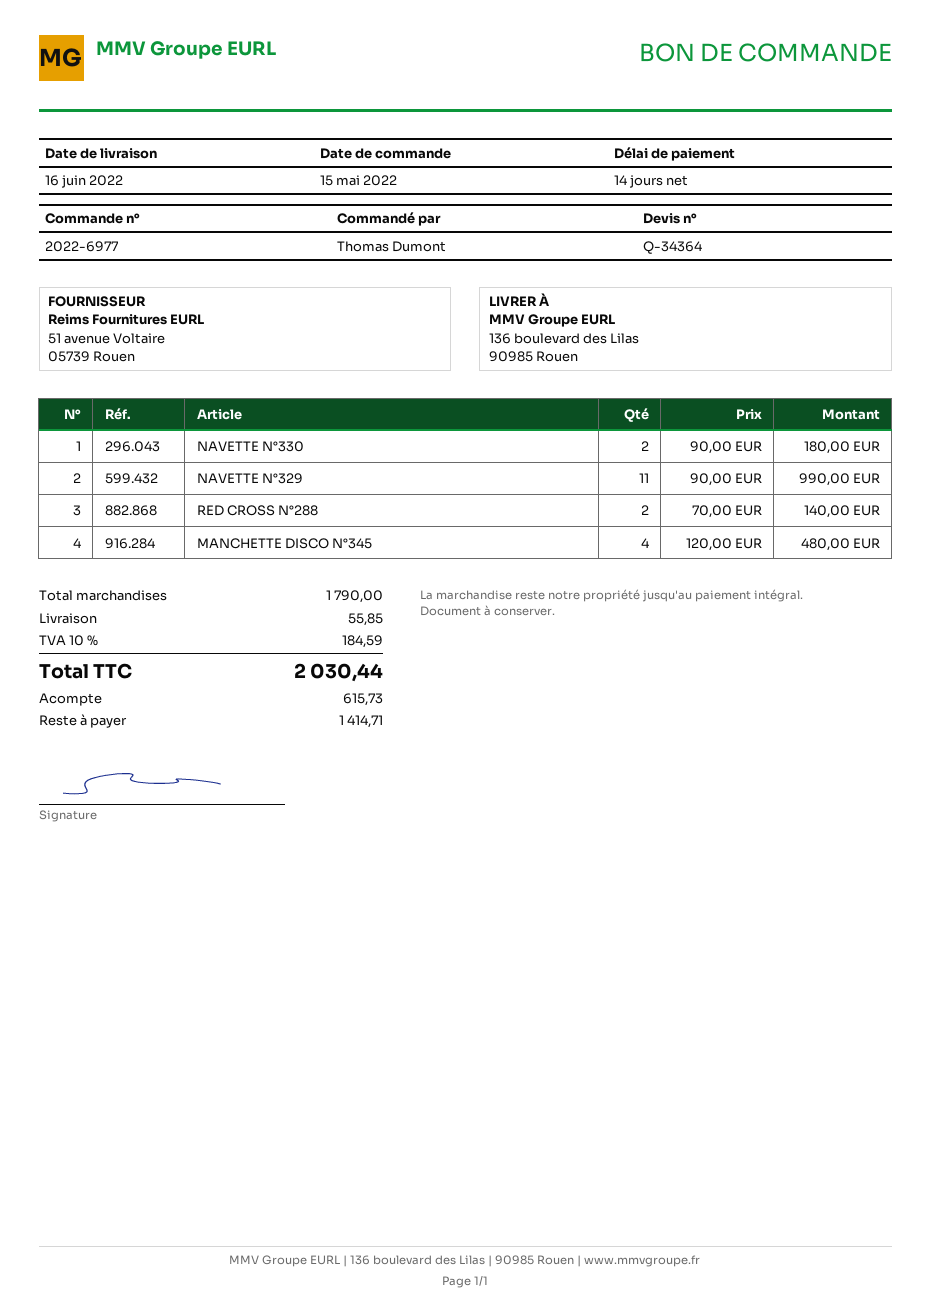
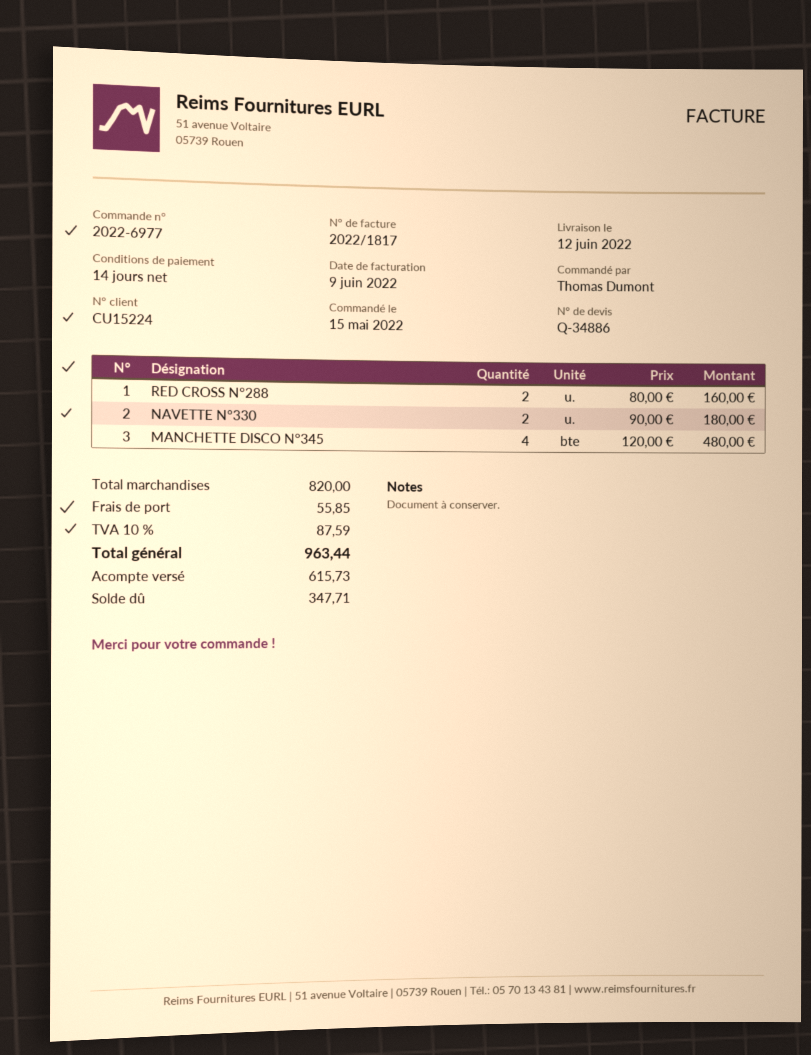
quote number: Q-34364 -> Q-34886
delivery date: 2022-06-16 -> 2022-06-12
NAVETTE N°329: 11 x 90.00 = 990.00 -> none
RED CROSS N°288: 2 x 70.00 = 140.00 -> 2 x 80.00 = 160.00
subtotal: 1790.00 -> 820.00
tax: 10% = 184.59 -> 10% = 87.59
total: 2030.44 -> 963.44
balance: 1414.71 -> 347.71

